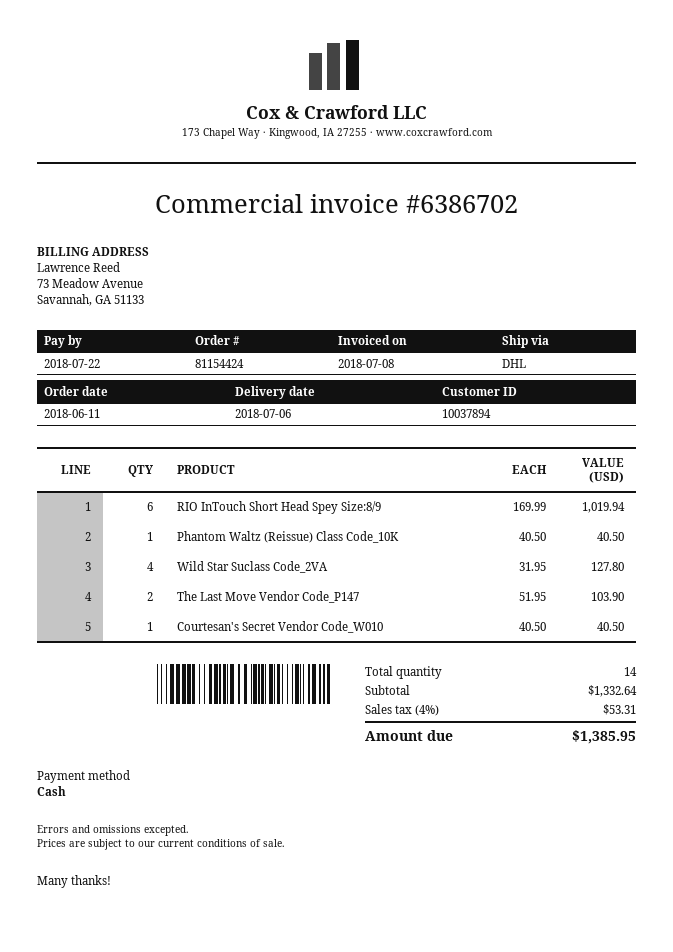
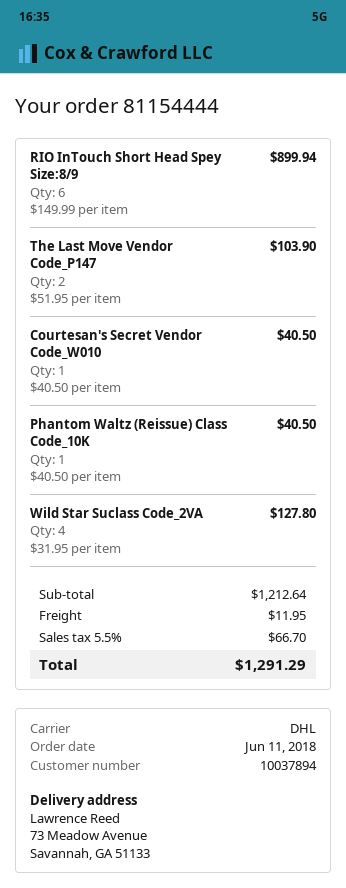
order number: 81154424 -> 81154444
RIO InTouch Short Head Spey Size:8/9: 6 x 169.99 = 1019.94 -> 6 x 149.99 = 899.94
subtotal: 1332.64 -> 1212.64
shipping: none -> 11.95
tax: 4% = 53.31 -> 5.5% = 66.70
total: 1385.95 -> 1291.29

